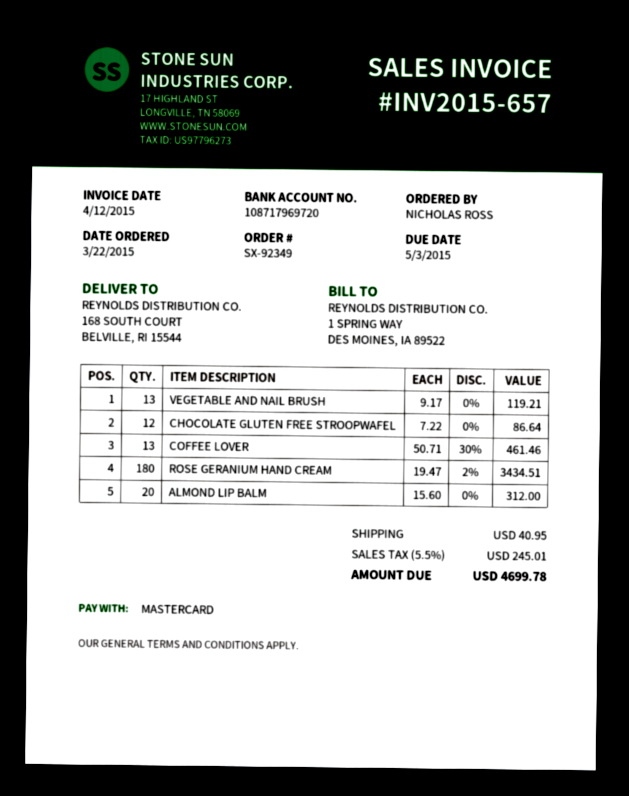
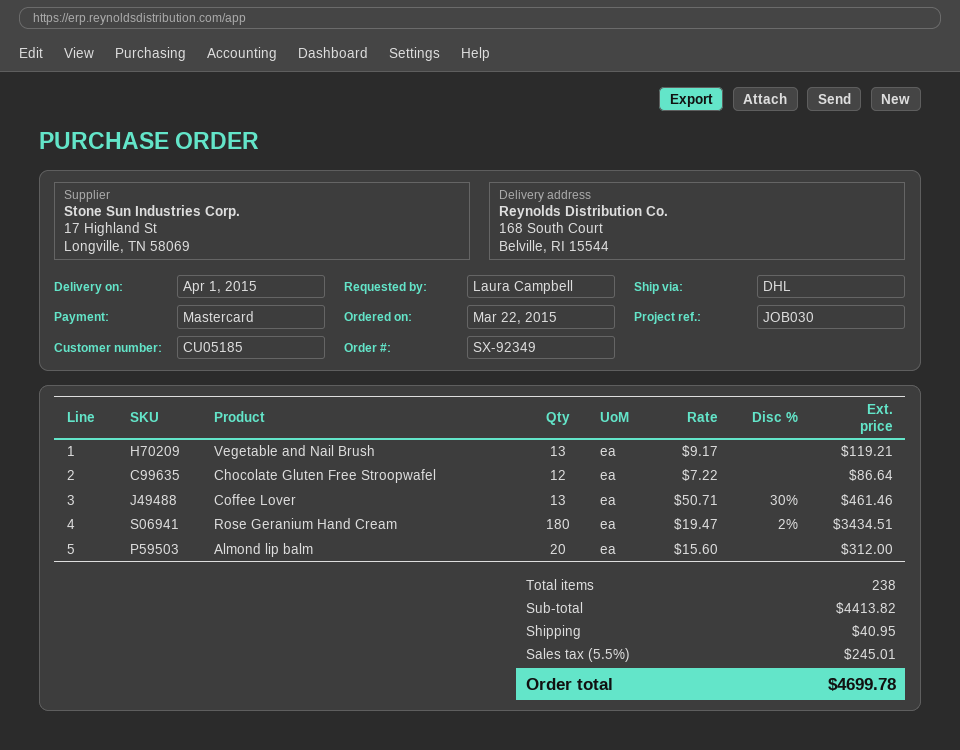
ordered by: NICHOLAS ROSS -> Laura Campbell

